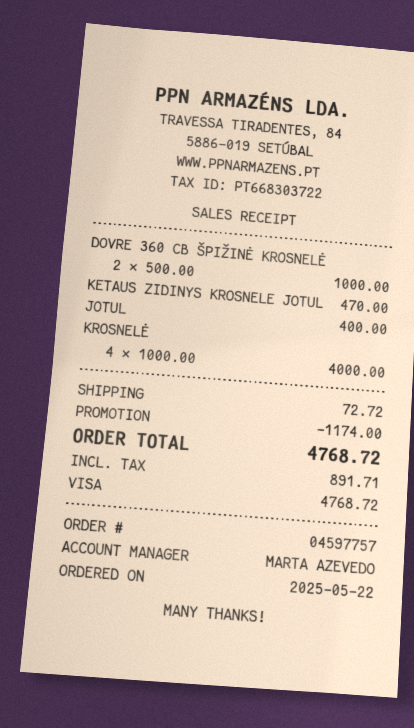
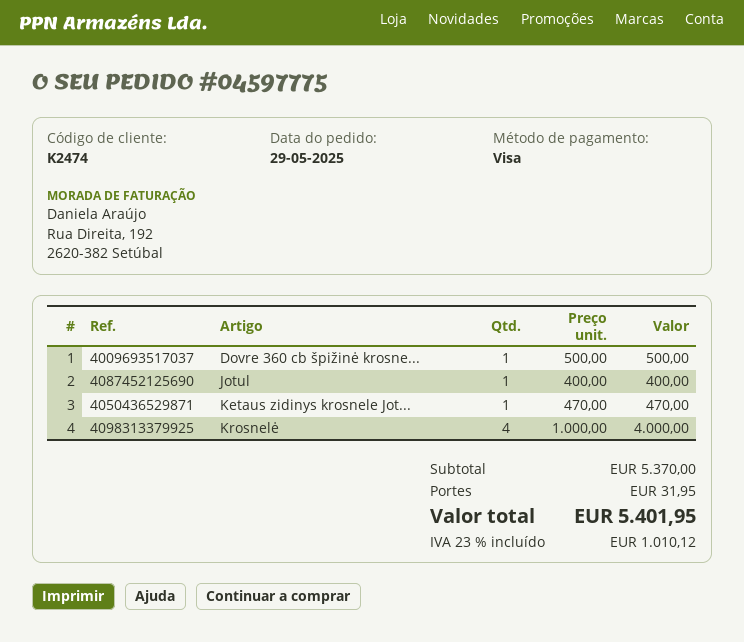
order number: 04597757 -> 04597775
order date: 2025-05-22 -> 2025-05-29
DOVRE 360 CB ŠPIŽINĖ KROSNELĖ: 2 x 500.00 = 1000.00 -> 1 x 500.00 = 500.00
discount: 1174.00 -> none
shipping: 72.72 -> 31.95
tax: 891.71 -> 1010.12
total: 4768.72 -> 5401.95

